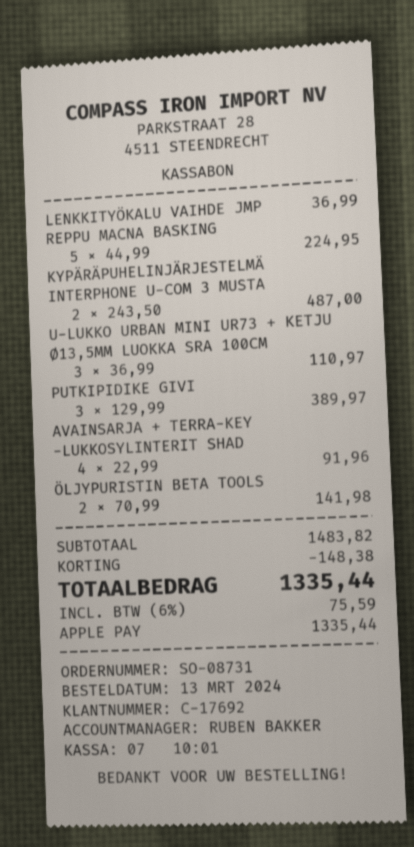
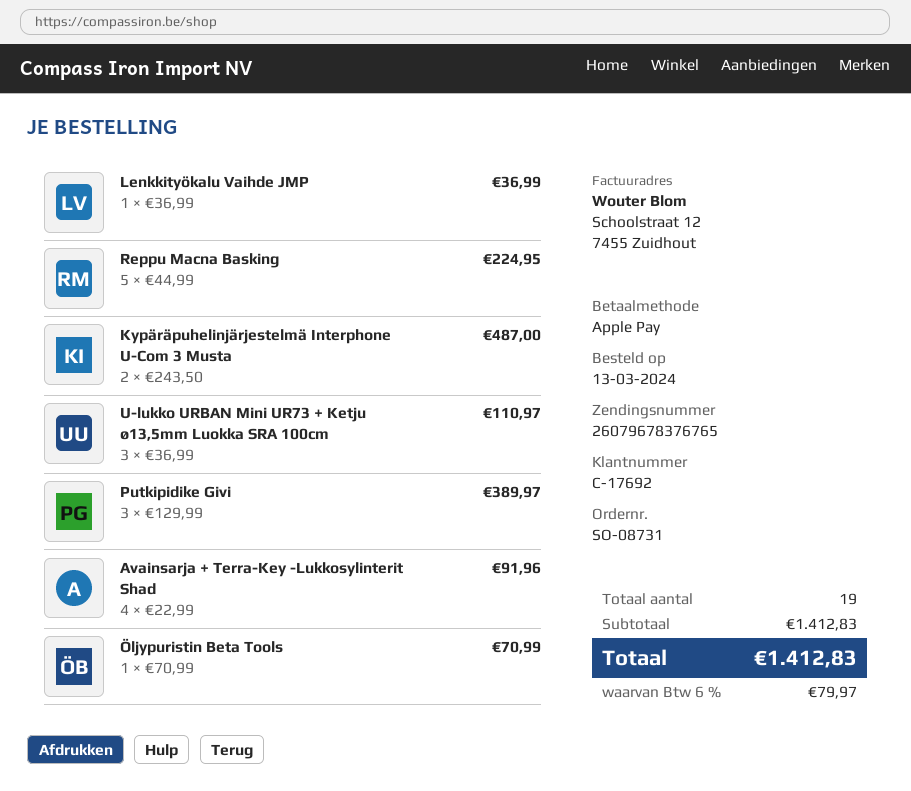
ÖLJYPURISTIN BETA TOOLS: 2 x 70.99 = 141.98 -> 1 x 70.99 = 70.99
subtotal: 1483.82 -> 1412.83
discount: 148.38 -> none
tax: 6% = 75.59 -> 6% = 79.97
total: 1335.44 -> 1412.83

